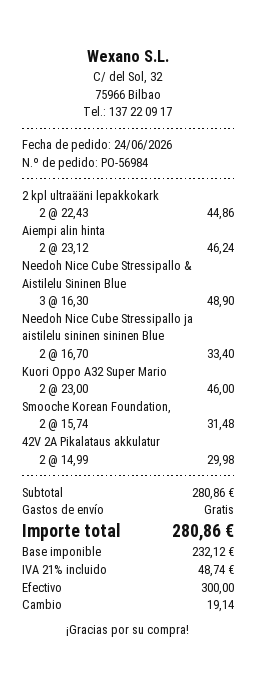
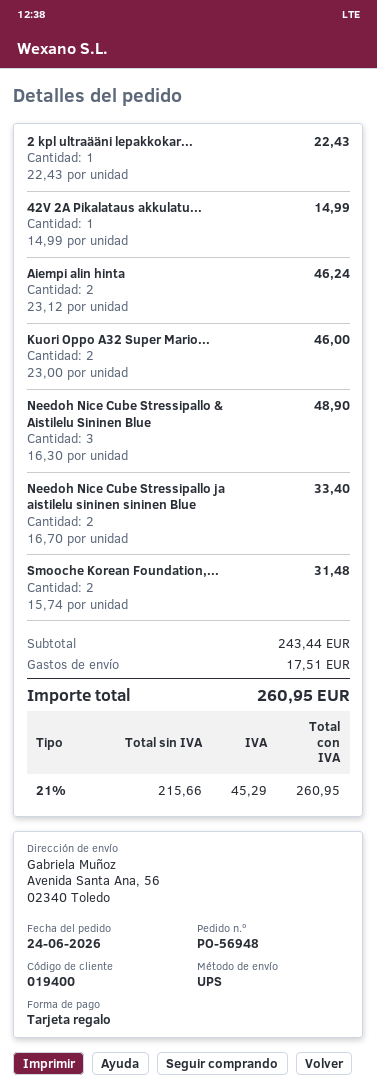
order number: PO-56984 -> PO-56948
payment method: cash -> gift card
2 kpl ultraääni lepakkokark: 2 x 22.43 = 44.86 -> 1 x 22.43 = 22.43
42V 2A Pikalataus akkulatur: 2 x 14.99 = 29.98 -> 1 x 14.99 = 14.99
subtotal: 280.86 -> 243.44
shipping: 0.00 -> 17.51
net: 232.12 -> 215.66
tax: 21% = 48.74 -> 21% = 45.29
total: 280.86 -> 260.95

